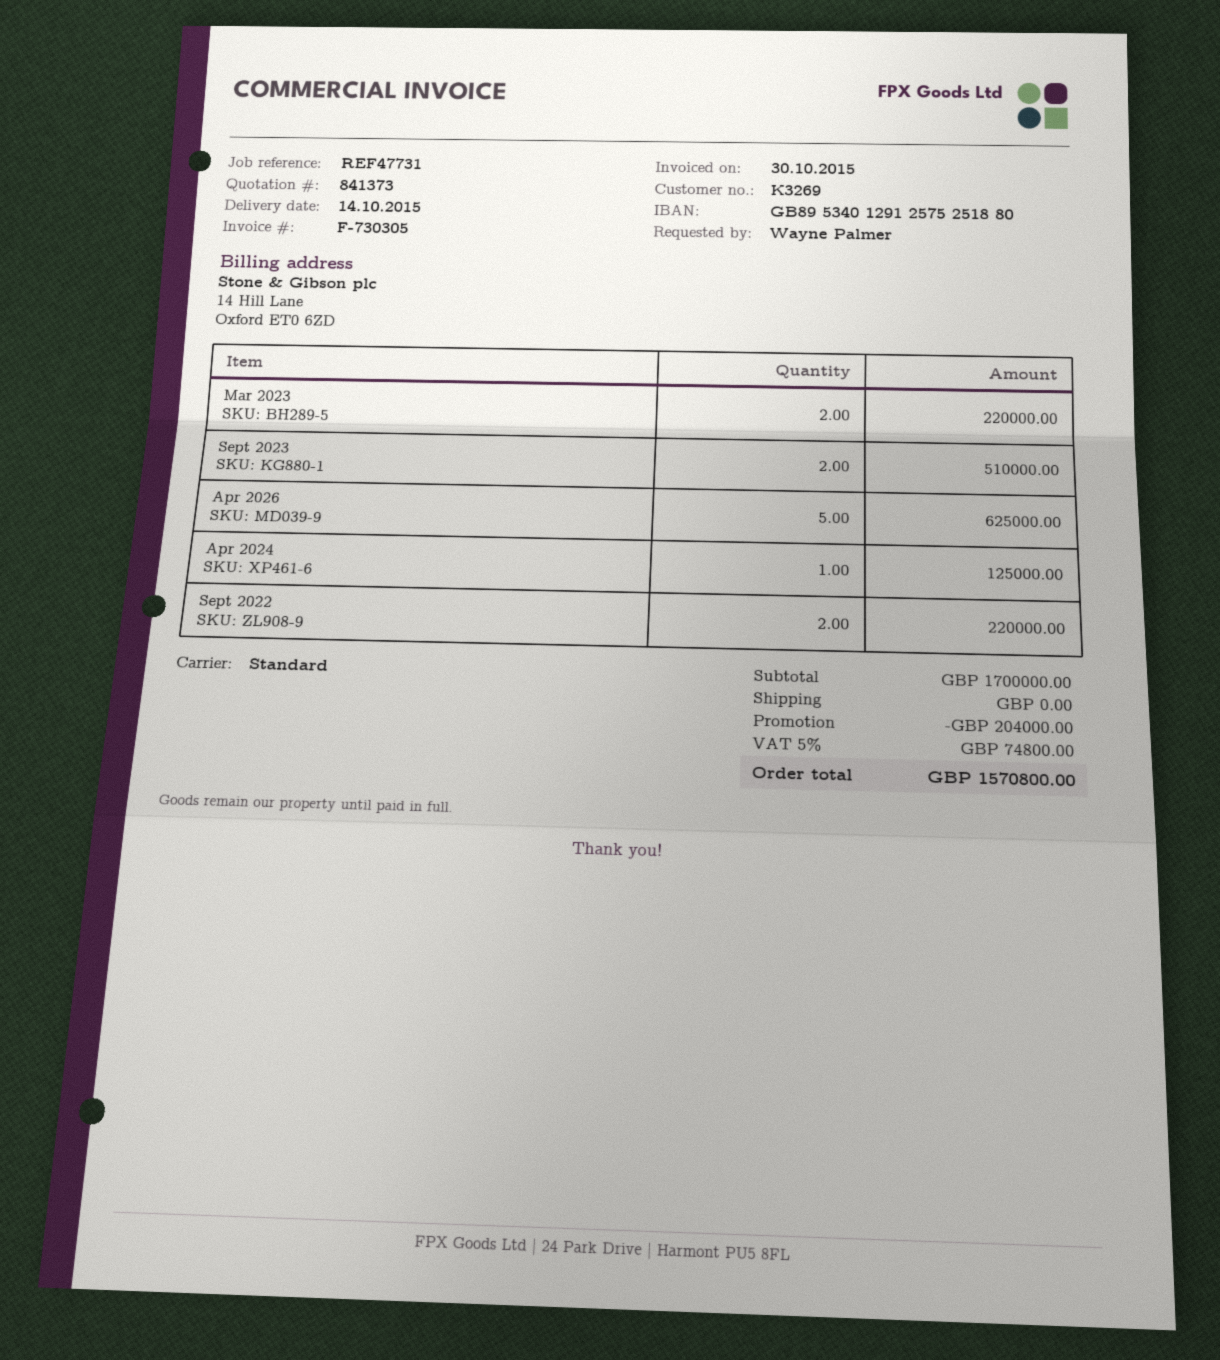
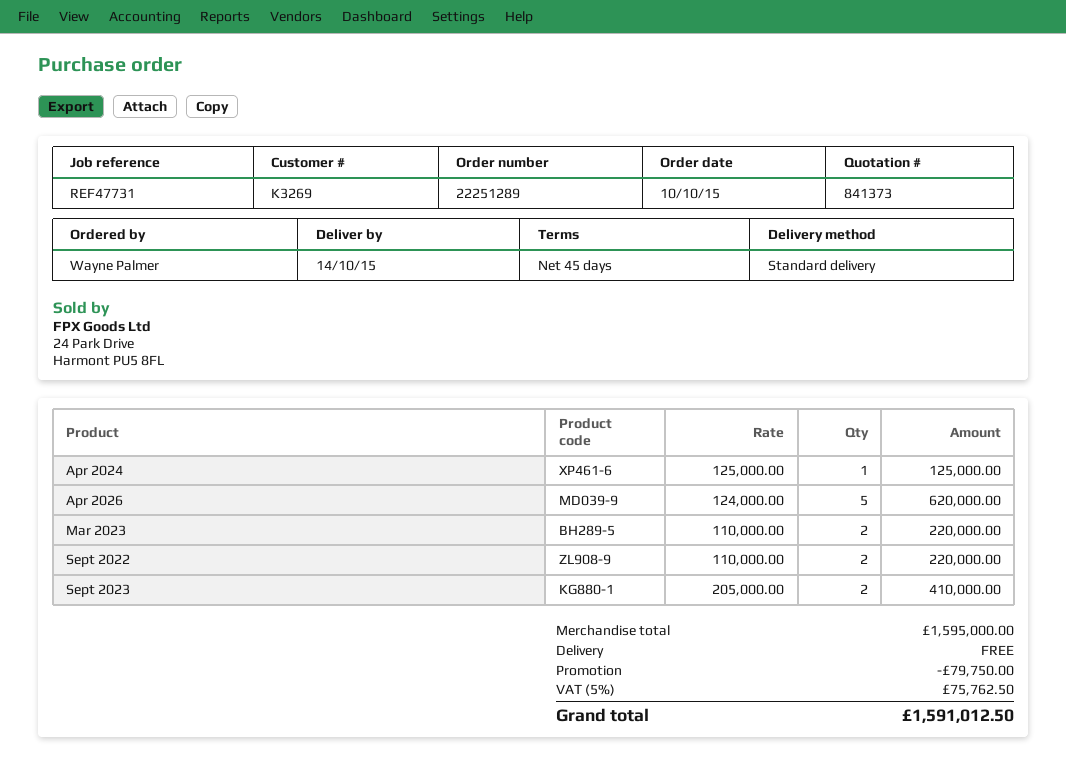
Sept 2023: 2 for 510000.00 -> 2 for 410000.00
Apr 2026: 5 for 625000.00 -> 5 for 620000.00
subtotal: 1700000.00 -> 1595000.00
discount: 204000.00 -> 79750.00
tax: 5% = 74800.00 -> 5% = 75762.50
total: 1570800.00 -> 1591012.50

